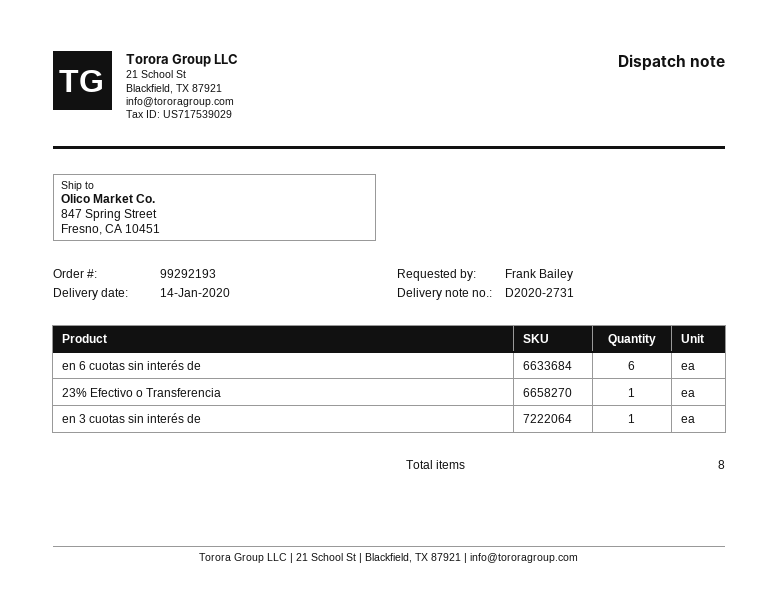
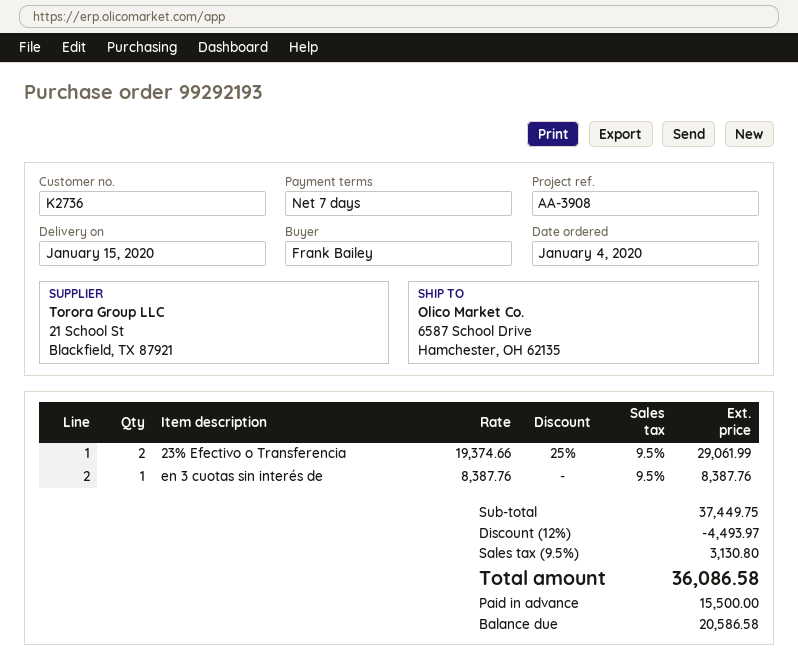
delivery date: 2020-01-14 -> 2020-01-15
ship to: 847 Spring Street, Fresno, CA 10451 -> 6587 School Drive, Hamchester, OH 62135
en 6 cuotas sin interés de: 6 -> none
23% Efectivo o Transferencia: 1 -> 2

